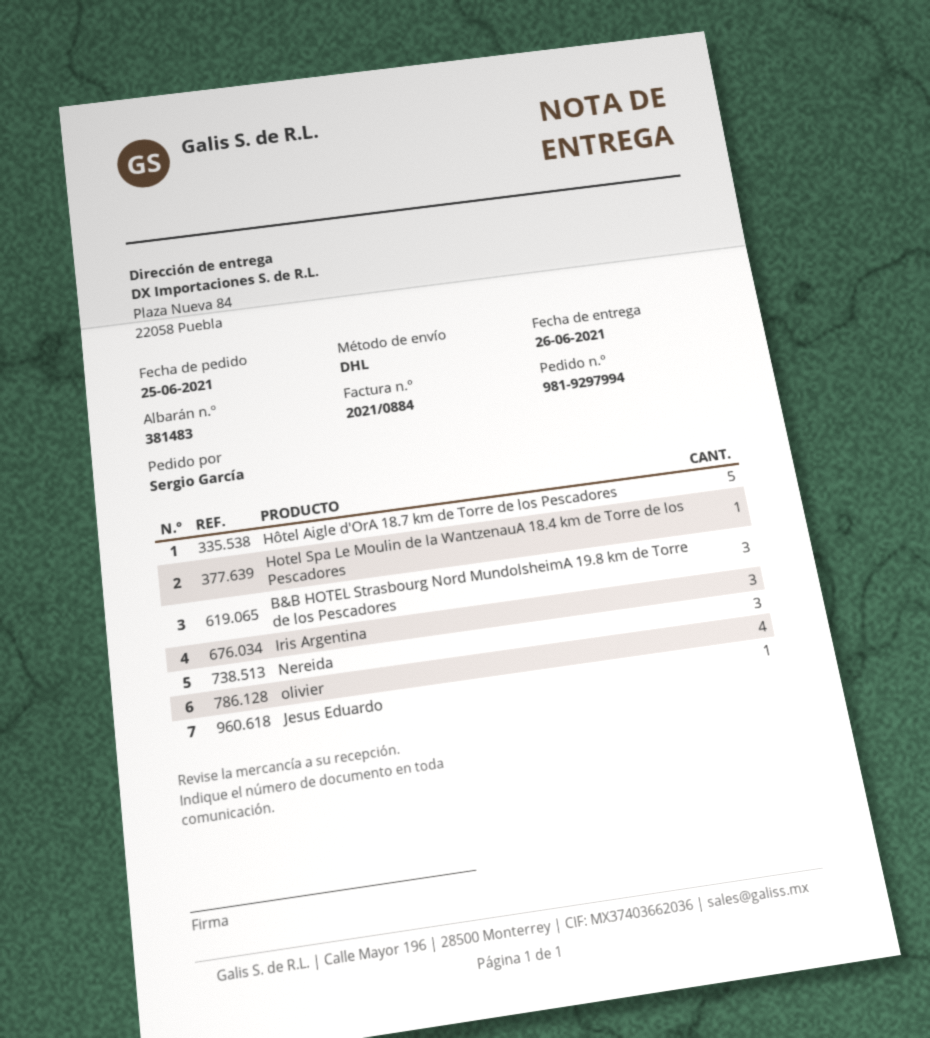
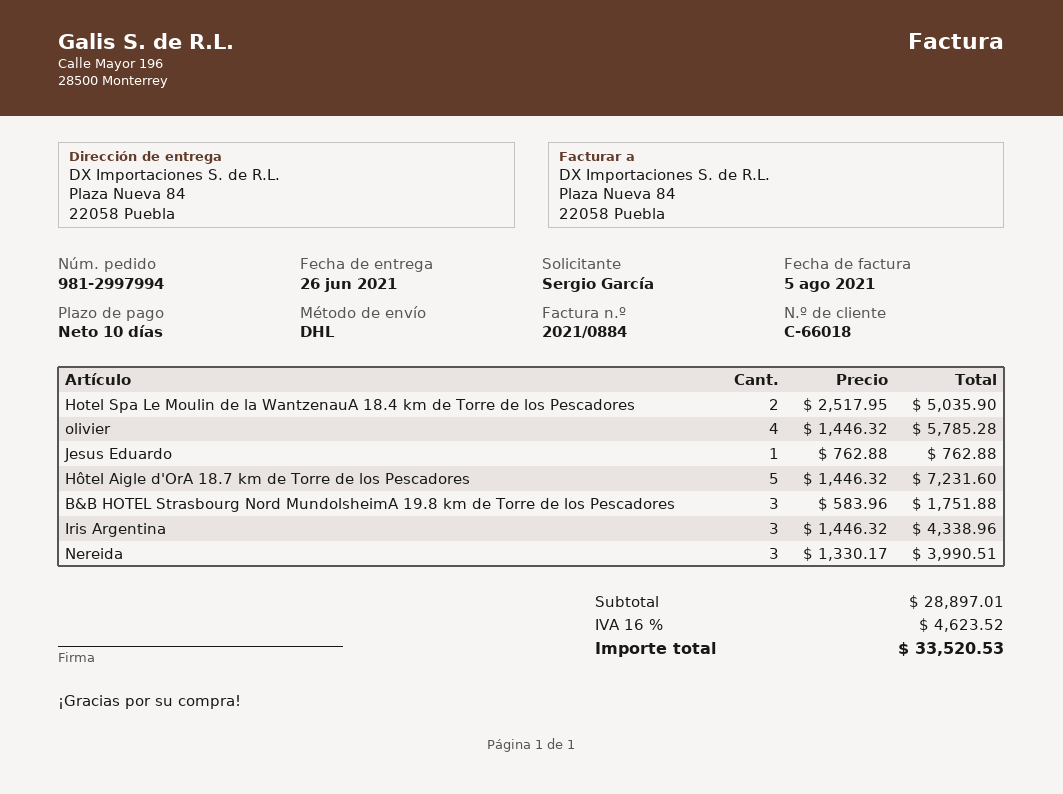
order number: 981-9297994 -> 981-2997994
Hotel Spa Le Moulin de la WantzenauA 18.4 km de Torre de los Pescadores: 1 -> 2

